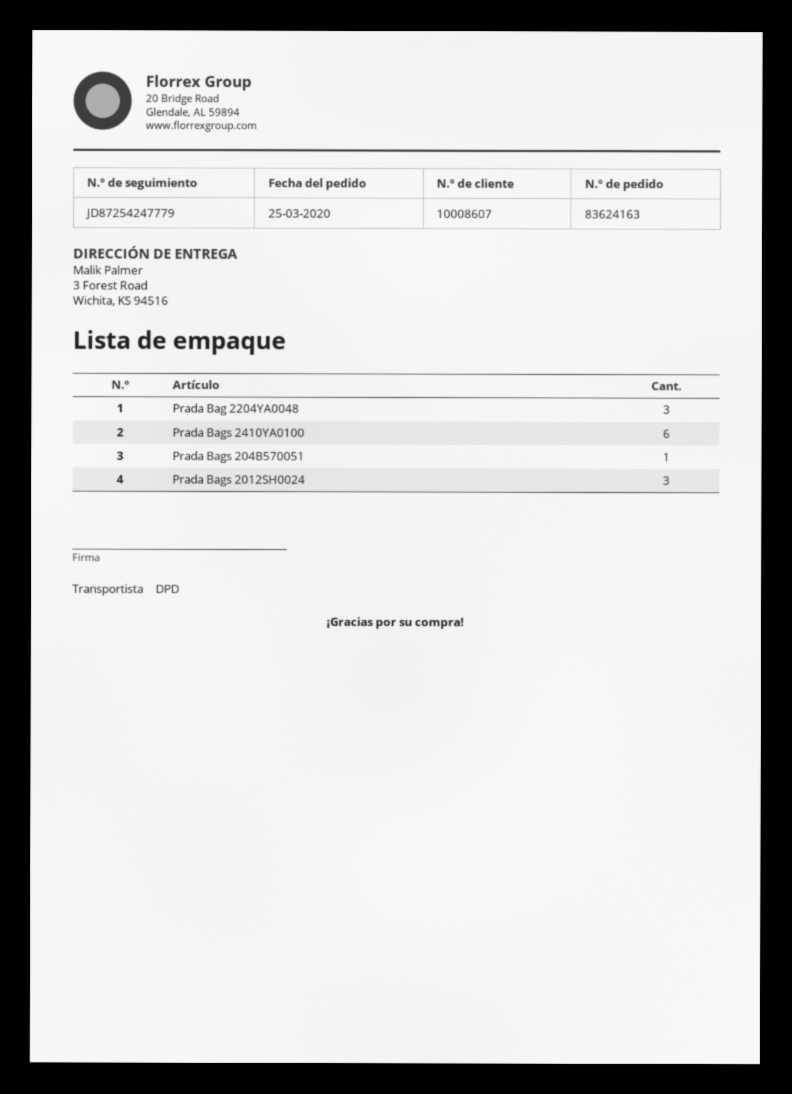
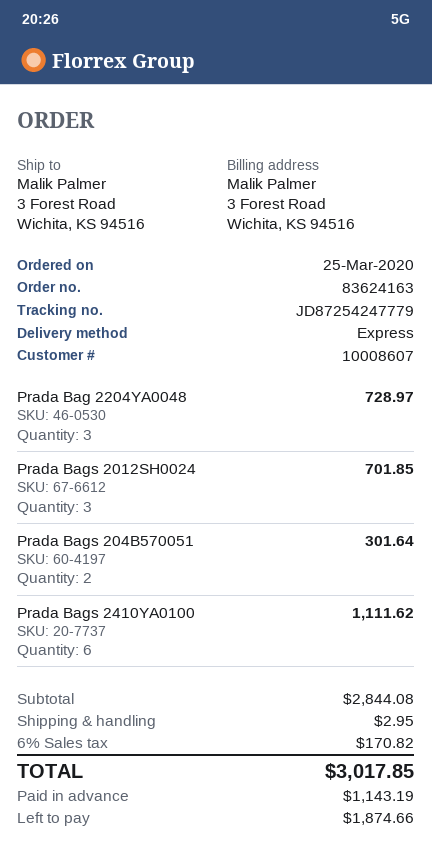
shipping method: DPD -> express
Prada Bags 204B570051: 1 -> 2

